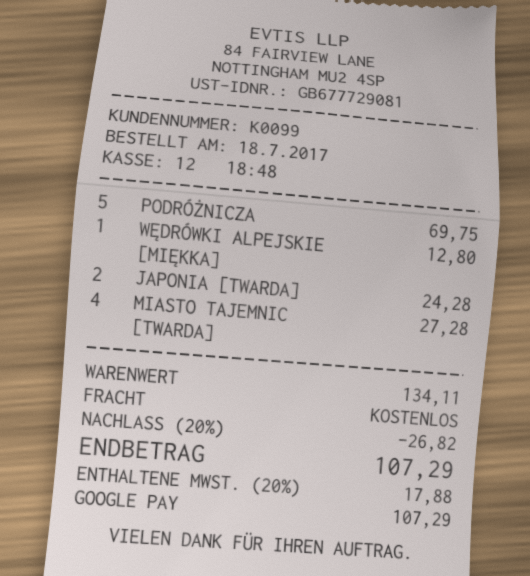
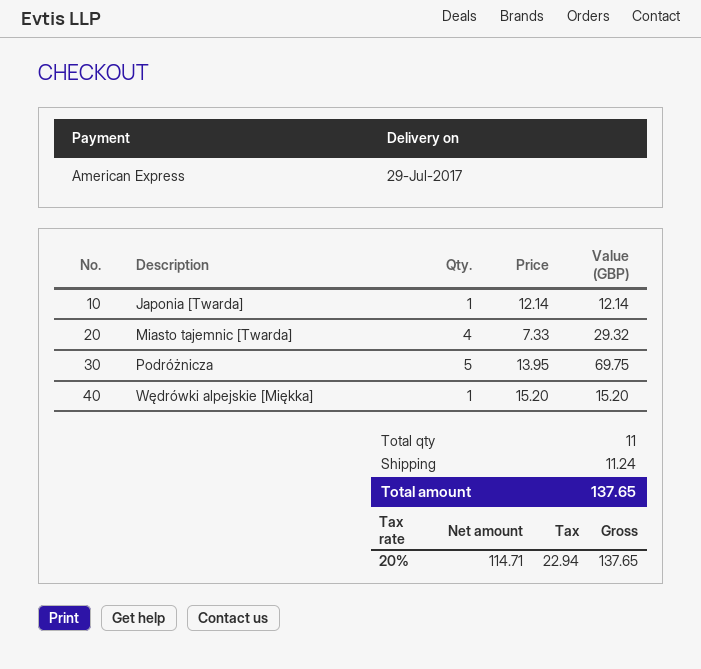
payment method: Google Pay -> American Express
WĘDRÓWKI ALPEJSKIE [MIĘKKA]: 1 for 12.80 -> 1 for 15.20
JAPONIA [TWARDA]: 2 for 24.28 -> 1 for 12.14
MIASTO TAJEMNIC [TWARDA]: 4 for 27.28 -> 4 for 29.32
discount: 20% = 26.82 -> none
shipping: 0.00 -> 11.24
tax: 20% = 17.88 -> 20% = 22.94
total: 107.29 -> 137.65

